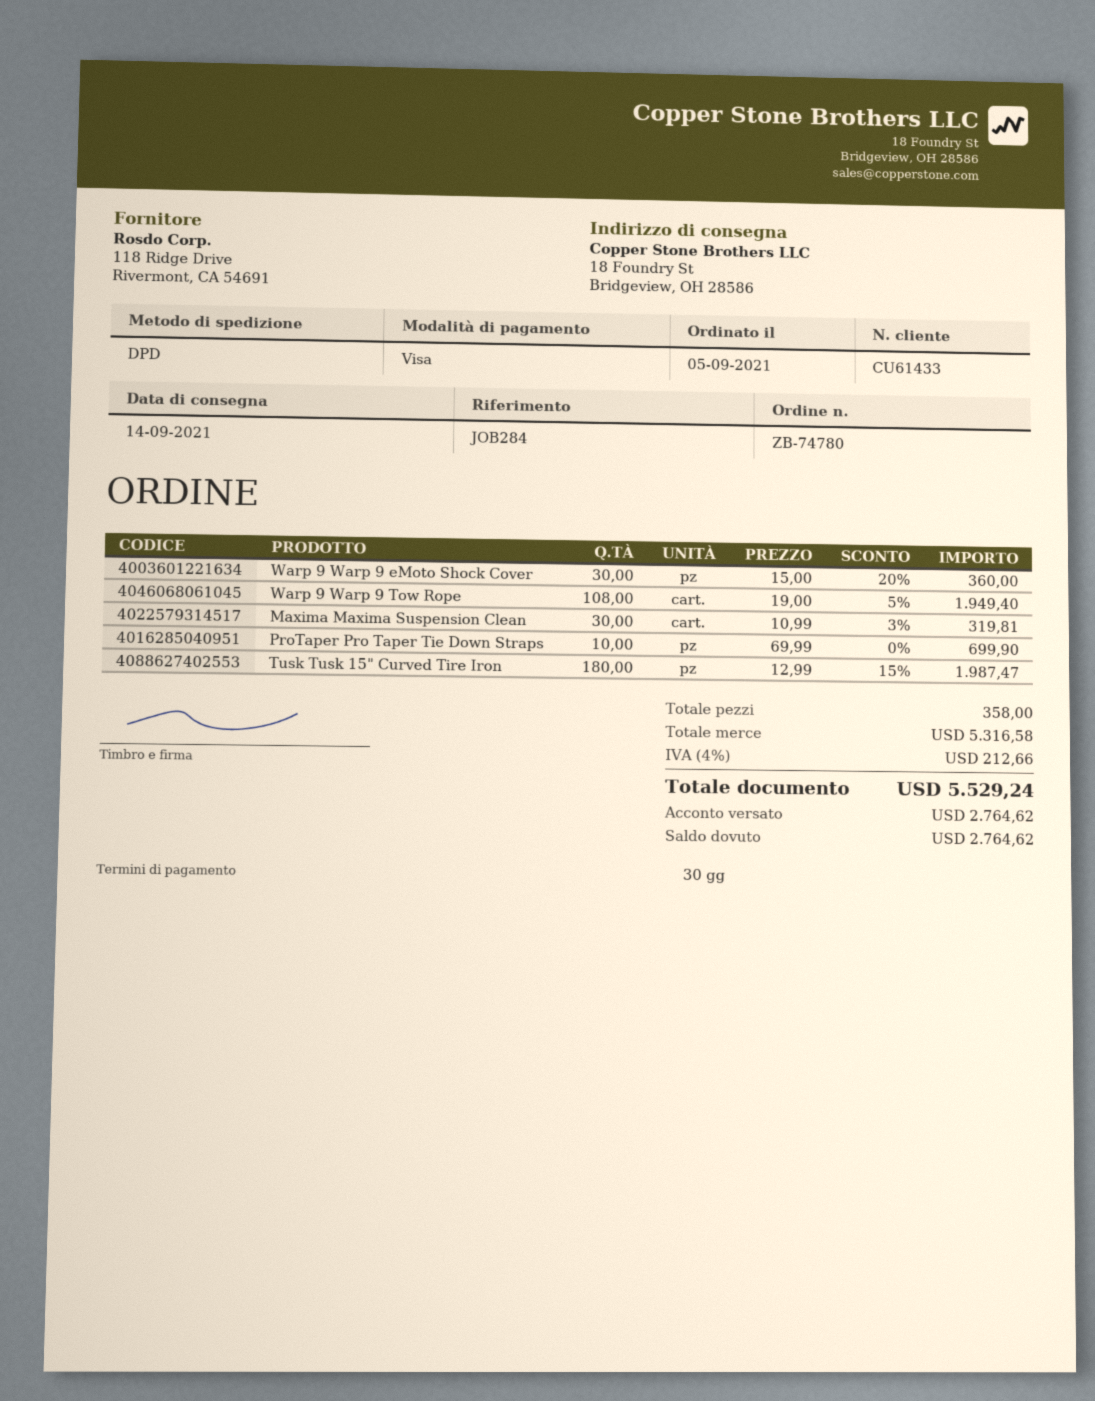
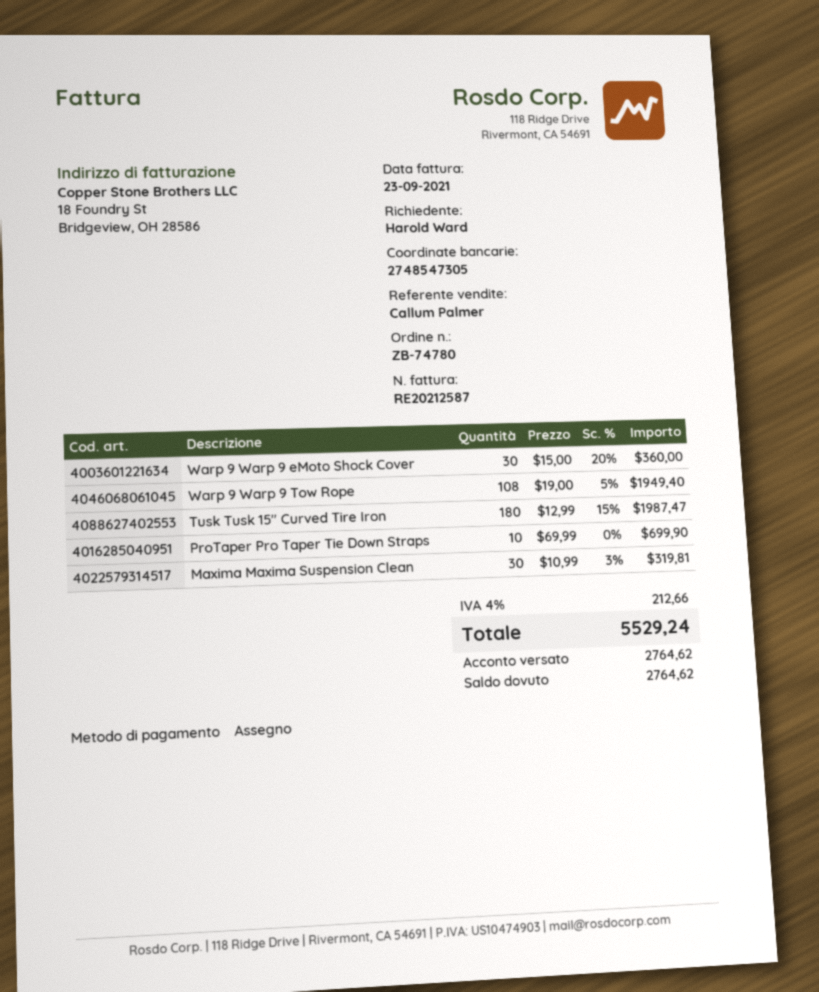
payment method: Visa -> cheque

